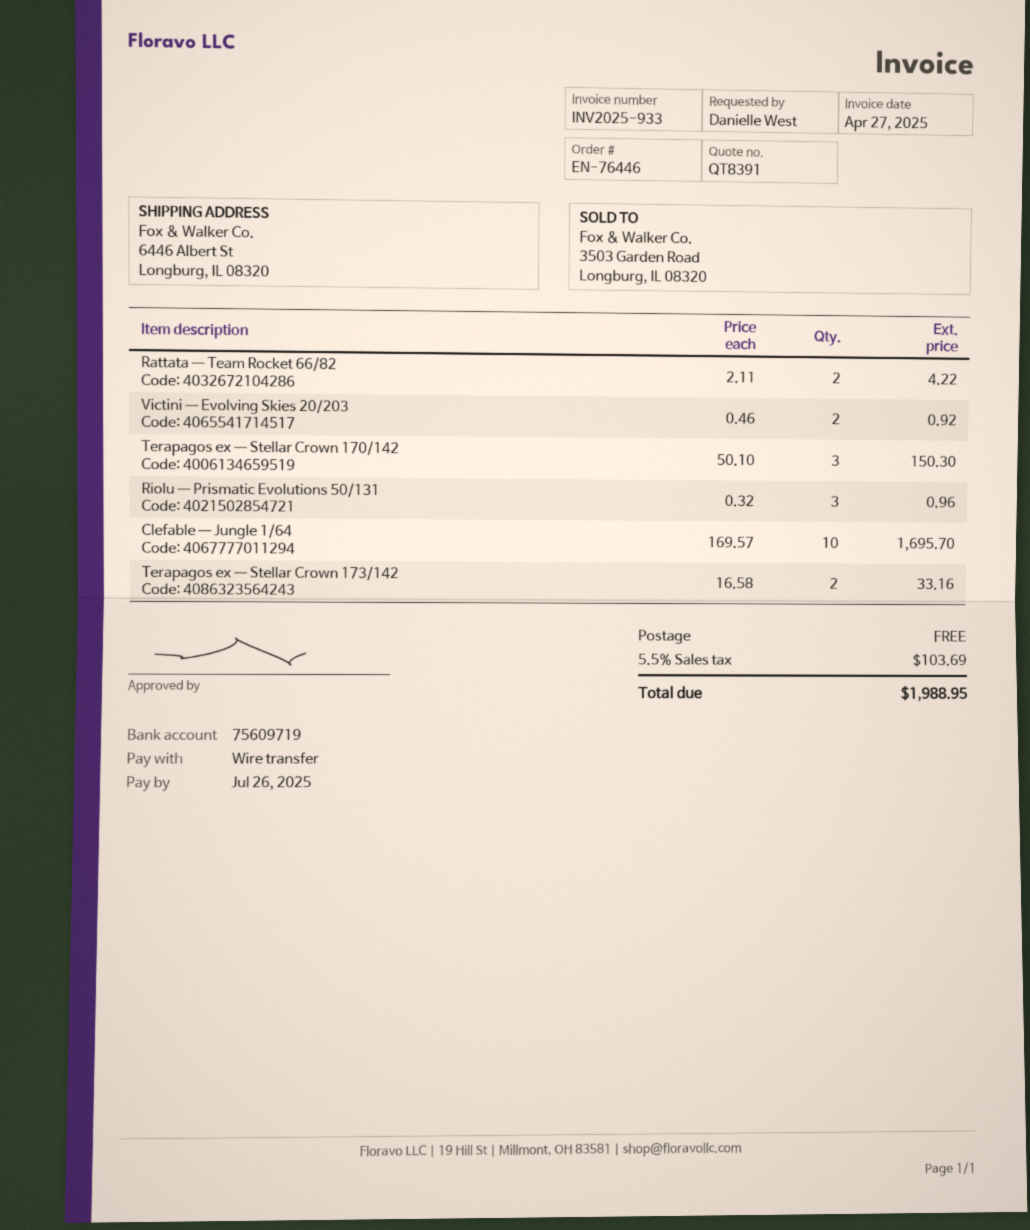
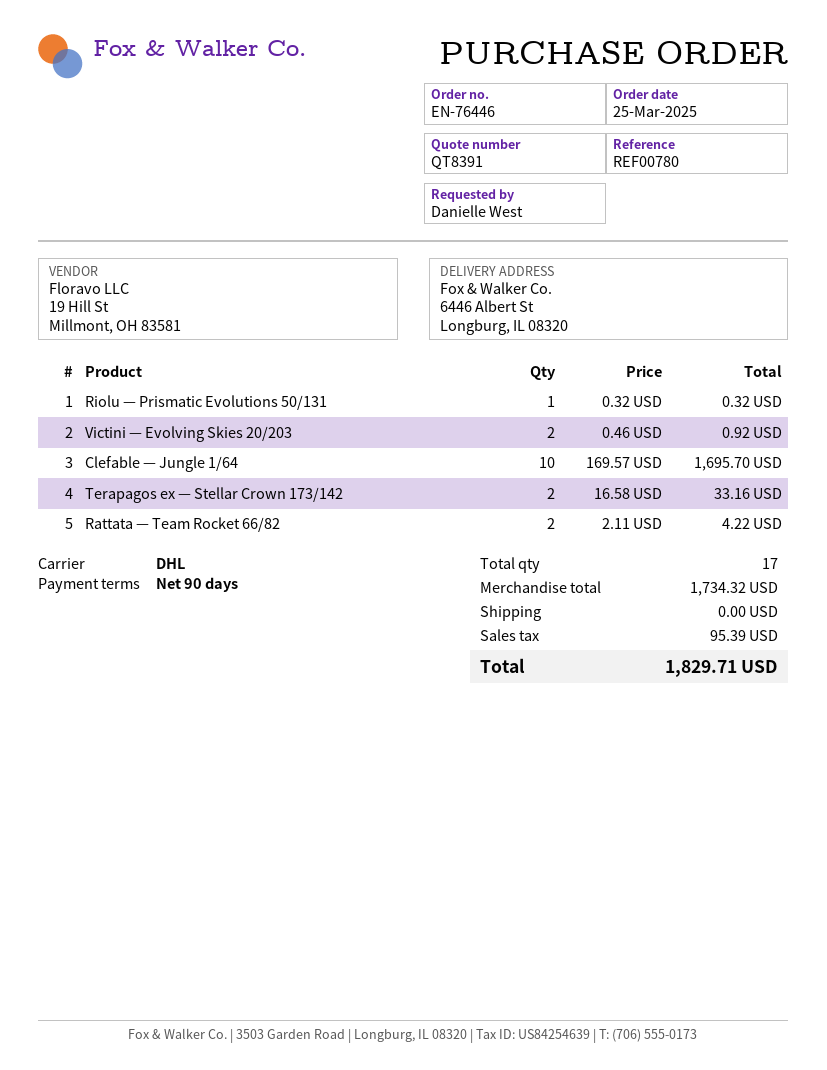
Terapagos ex — Stellar Crown 170/142: 3 x 50.10 = 150.30 -> none
Riolu — Prismatic Evolutions 50/131: 3 x 0.32 = 0.96 -> 1 x 0.32 = 0.32
tax: 103.69 -> 95.39
total: 1988.95 -> 1829.71

